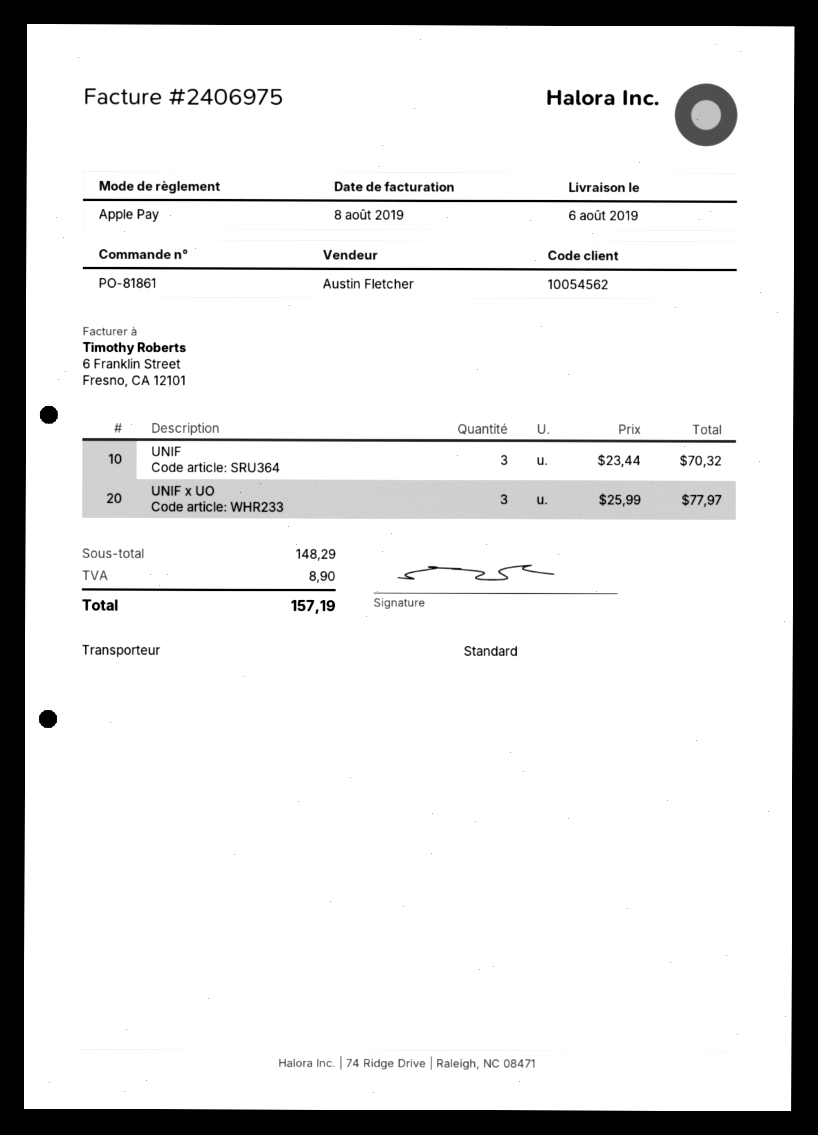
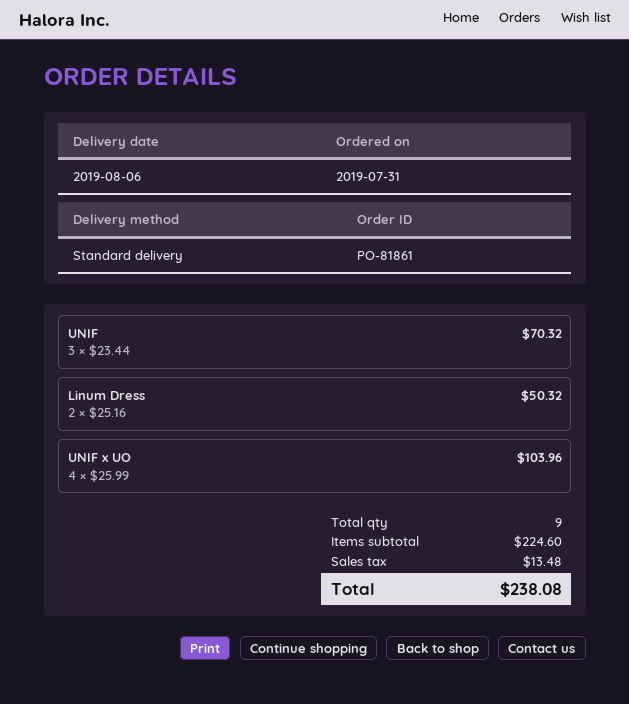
UNIF x UO: 3 x 25.99 = 77.97 -> 4 x 25.99 = 103.96
Linum Dress: none -> 2 x 25.16 = 50.32
subtotal: 148.29 -> 224.60
tax: 8.90 -> 13.48
total: 157.19 -> 238.08

